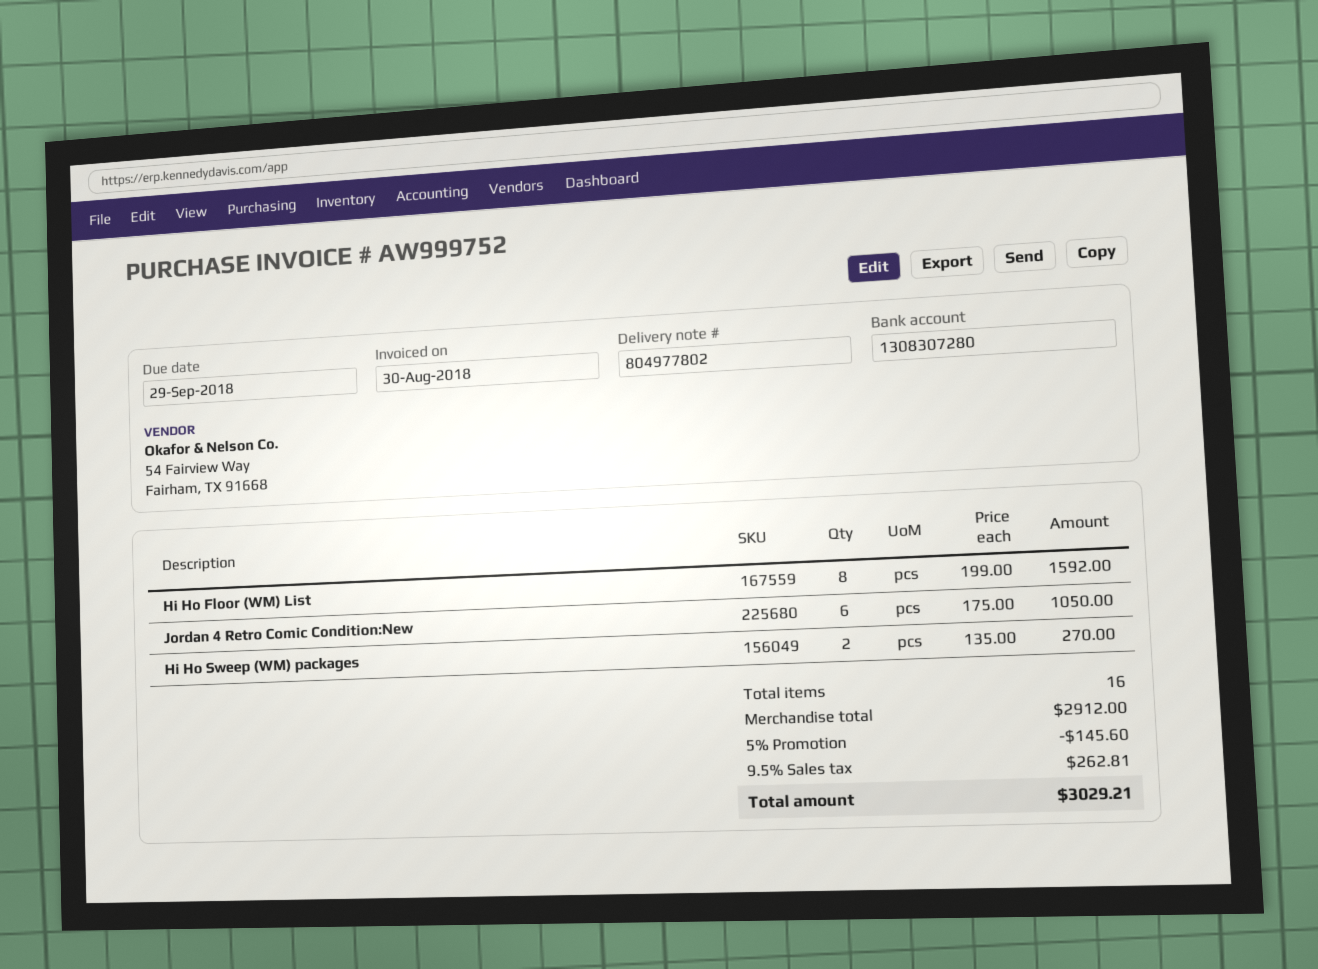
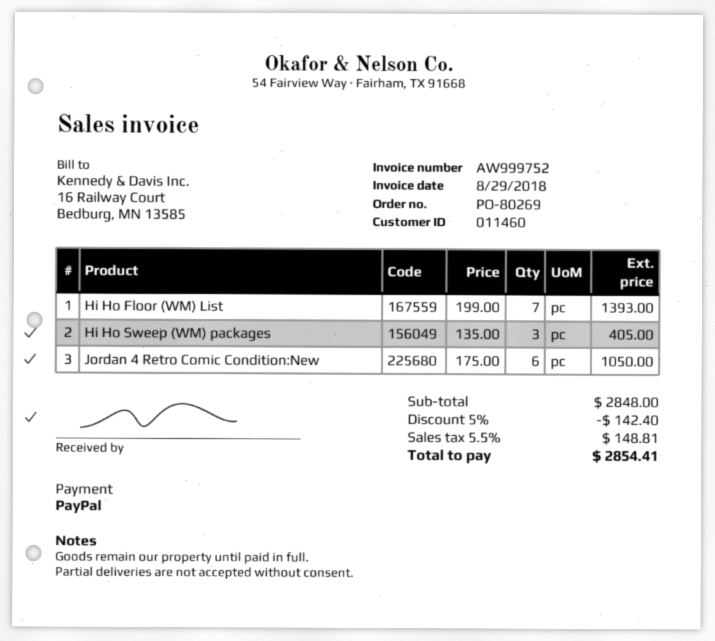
invoice date: 2018-08-30 -> 2018-08-29
Hi Ho Floor (WM) List: 8 x 199.00 = 1592.00 -> 7 x 199.00 = 1393.00
Hi Ho Sweep (WM) packages: 2 x 135.00 = 270.00 -> 3 x 135.00 = 405.00
subtotal: 2912.00 -> 2848.00
discount: 5% = 145.60 -> 5% = 142.40
tax: 9.5% = 262.81 -> 5.5% = 148.81
total: 3029.21 -> 2854.41

